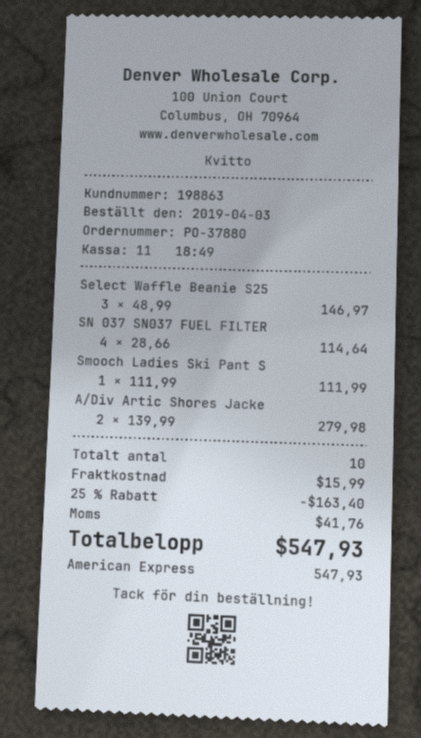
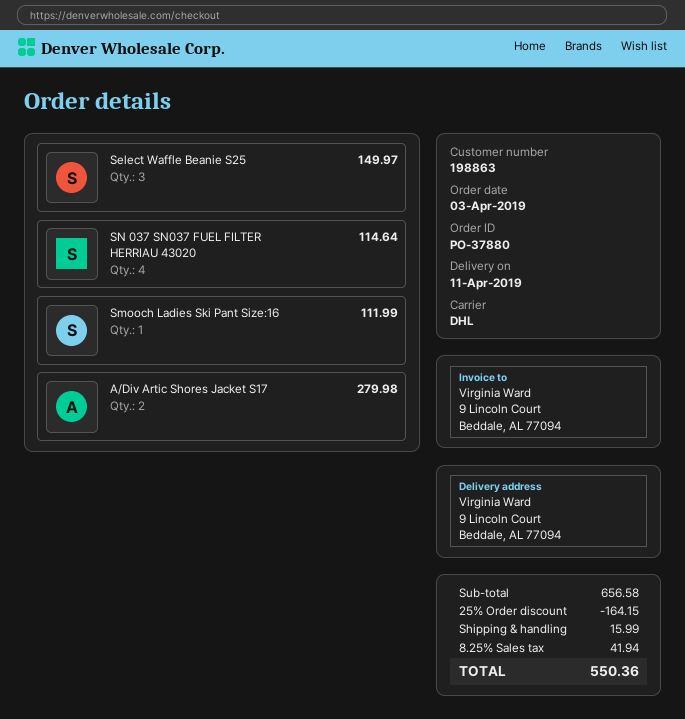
Select Waffle Beanie S25: 3 for 146.97 -> 3 for 149.97
discount: 25% = 163.40 -> 25% = 164.15
tax: 41.76 -> 41.94
total: 547.93 -> 550.36

